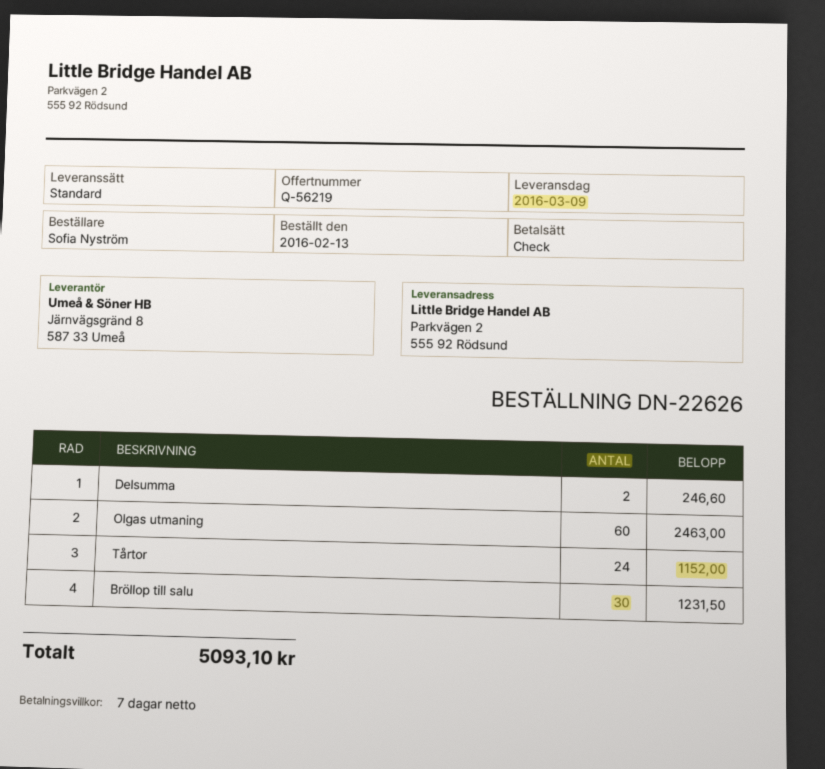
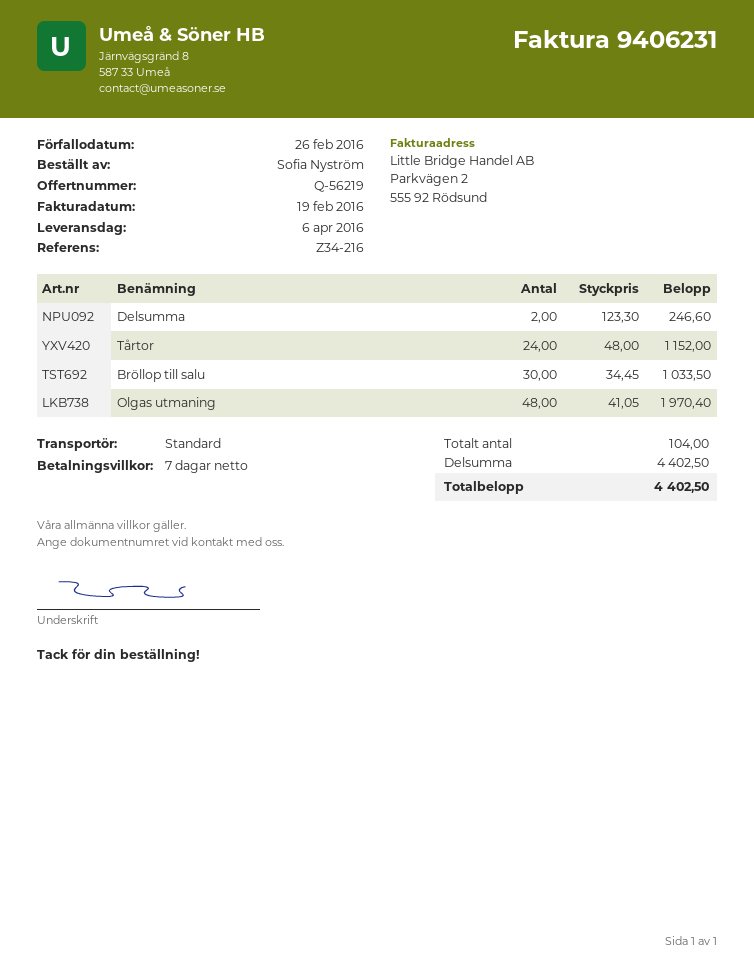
delivery date: 2016-03-09 -> 2016-04-06
Olgas utmaning: 60 for 2463.00 -> 48 for 1970.40
Bröllop till salu: 30 for 1231.50 -> 30 for 1033.50
total: 5093.10 -> 4402.50

